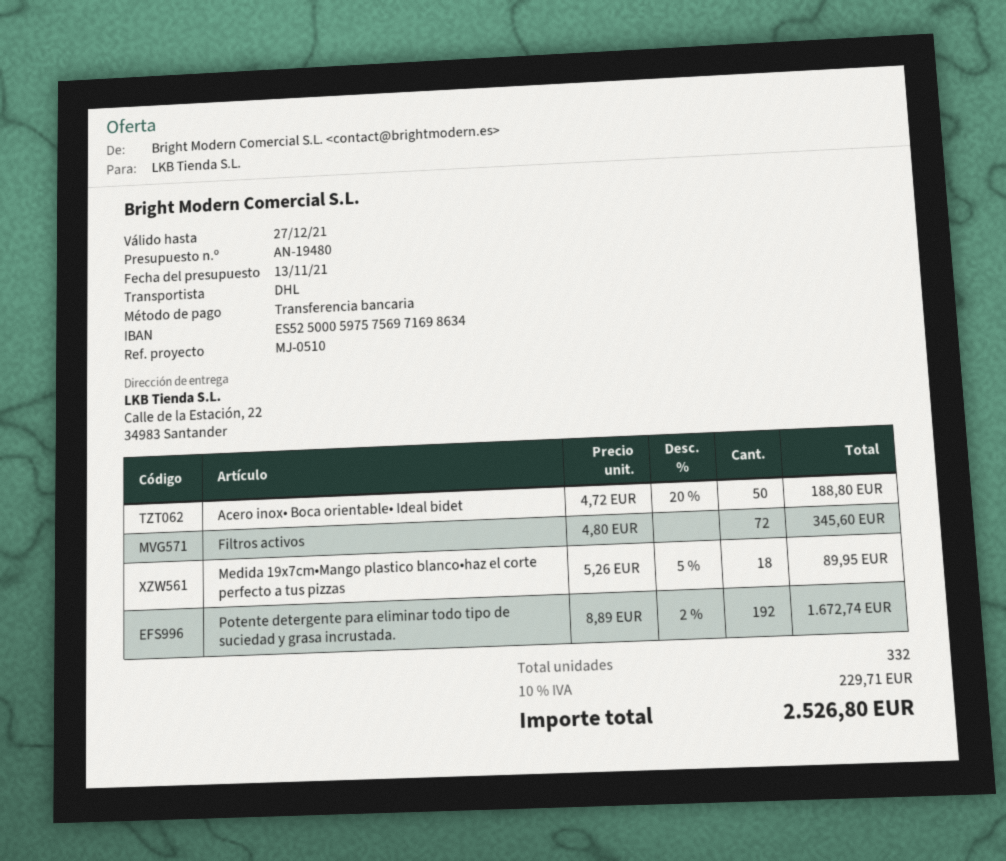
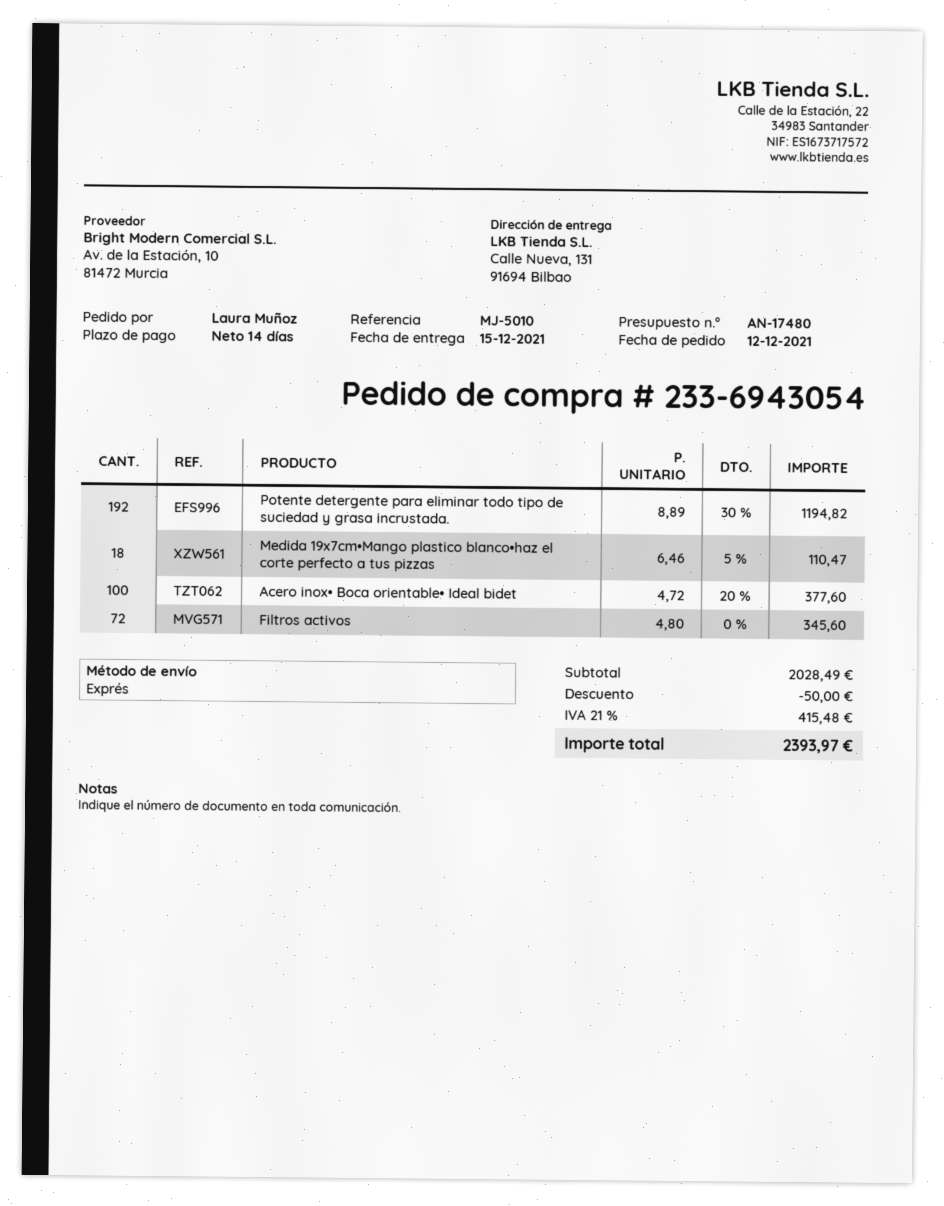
quote number: AN-19480 -> AN-17480
reference: MJ-0510 -> MJ-5010
shipping method: DHL -> express
ship to: Calle de la Estación, 22, 34983 Santander -> Calle Nueva, 131, 91694 Bilbao
Acero inox• Boca orientable• Ideal bidet: 50 x 4.72 - 20% = 188.80 -> 100 x 4.72 - 20% = 377.60
Medida 19x7cm•Mango plastico blanco•haz el corte perfecto a tus pizzas: 18 x 5.26 - 5% = 89.95 -> 18 x 6.46 - 5% = 110.47
Potente detergente para eliminar todo tipo de suciedad y grasa incrustada.: 192 x 8.89 - 2% = 1672.74 -> 192 x 8.89 - 30% = 1194.82
discount: none -> 50.00
tax: 10% = 229.71 -> 21% = 415.48
total: 2526.80 -> 2393.97

